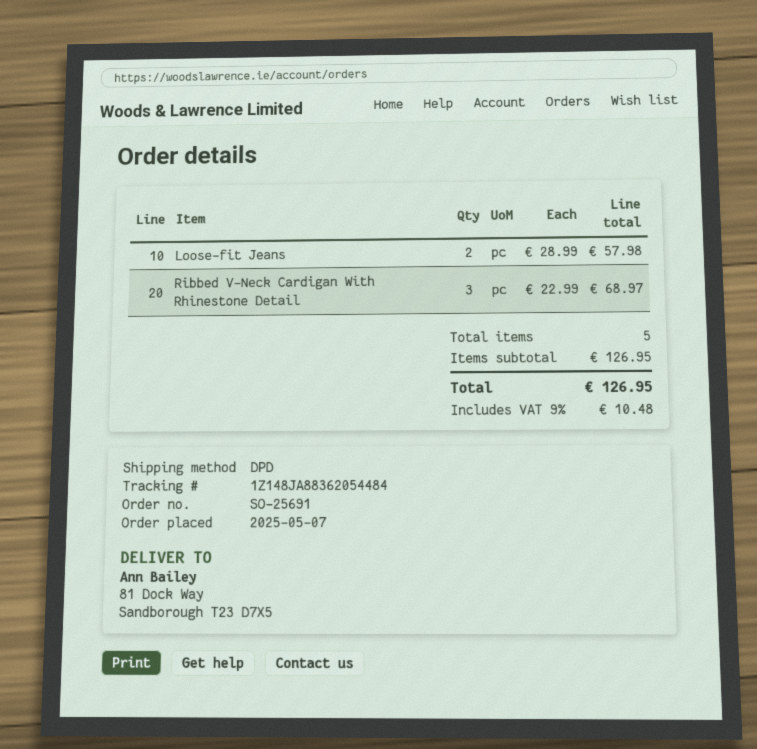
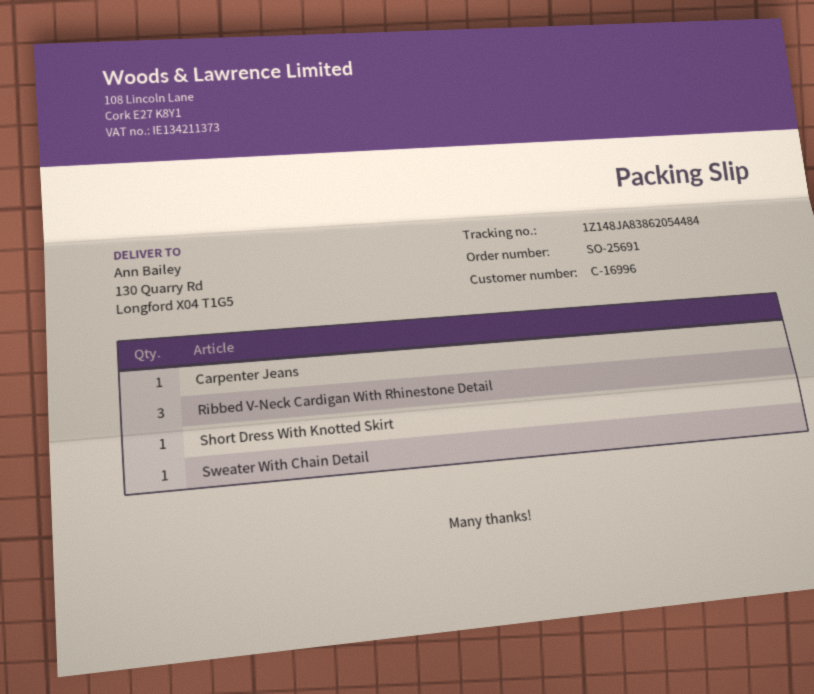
tracking number: 1Z148JA88362054484 -> 1Z148JA83862054484
ship to: 81 Dock Way, Sandborough T23 D7X5 -> 130 Quarry Rd, Longford X04 T1G5
Loose-fit Jeans: 2 -> none
Carpenter Jeans: none -> 1
Short Dress With Knotted Skirt: none -> 1
Sweater With Chain Detail: none -> 1

